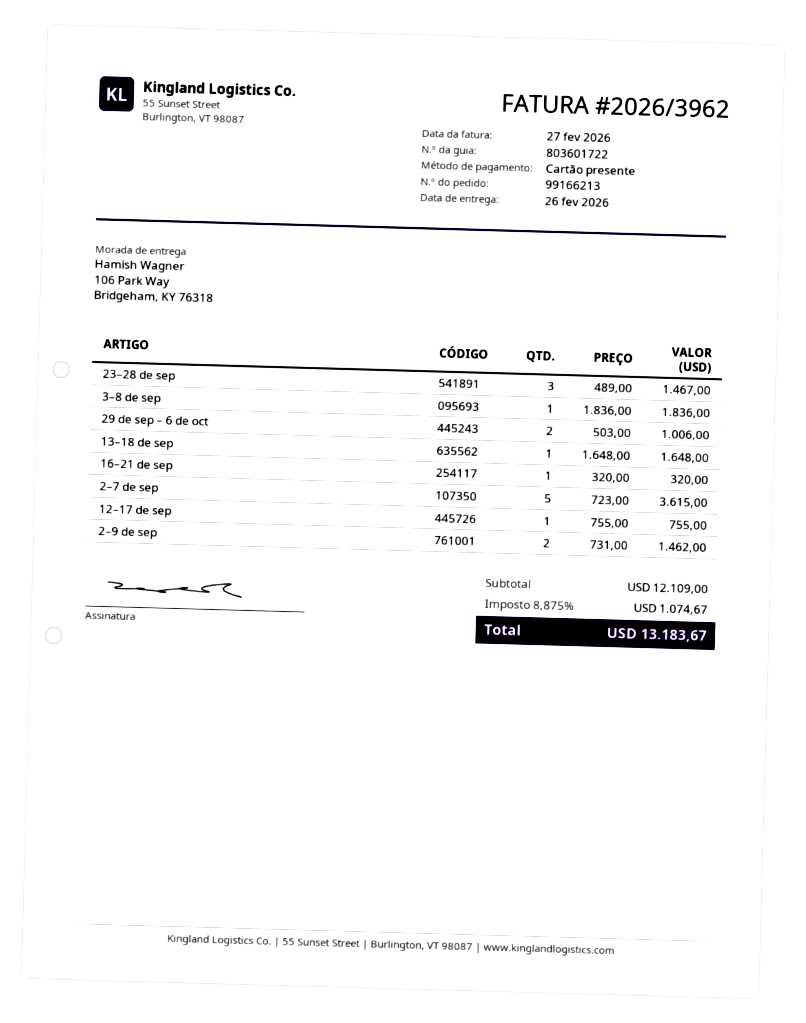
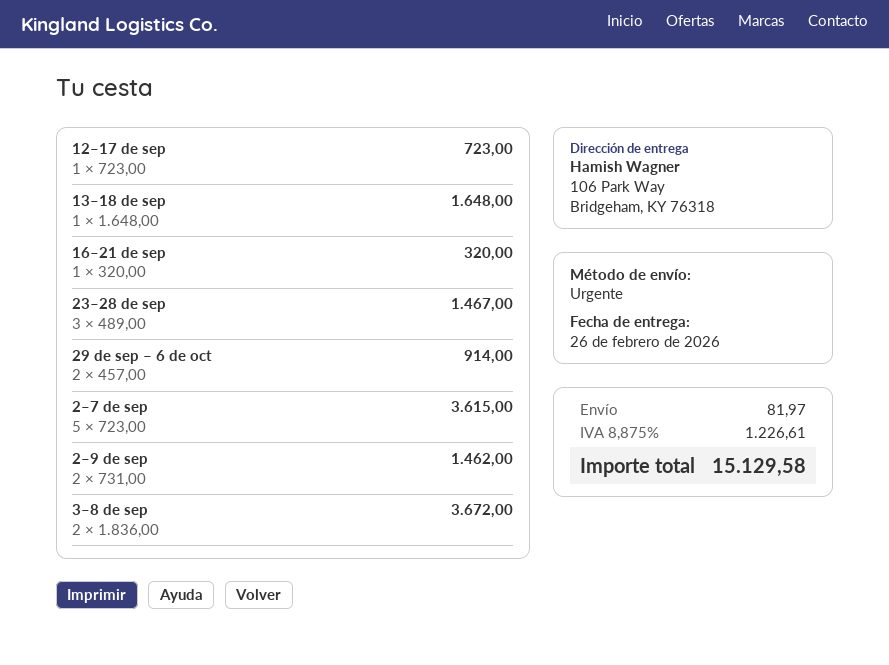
3–8 de sep: 1 x 1836.00 = 1836.00 -> 2 x 1836.00 = 3672.00
29 de sep – 6 de oct: 2 x 503.00 = 1006.00 -> 2 x 457.00 = 914.00
12–17 de sep: 1 x 755.00 = 755.00 -> 1 x 723.00 = 723.00
shipping: none -> 81.97
tax: 8.875% = 1074.67 -> 8.875% = 1226.61
total: 13183.67 -> 15129.58

